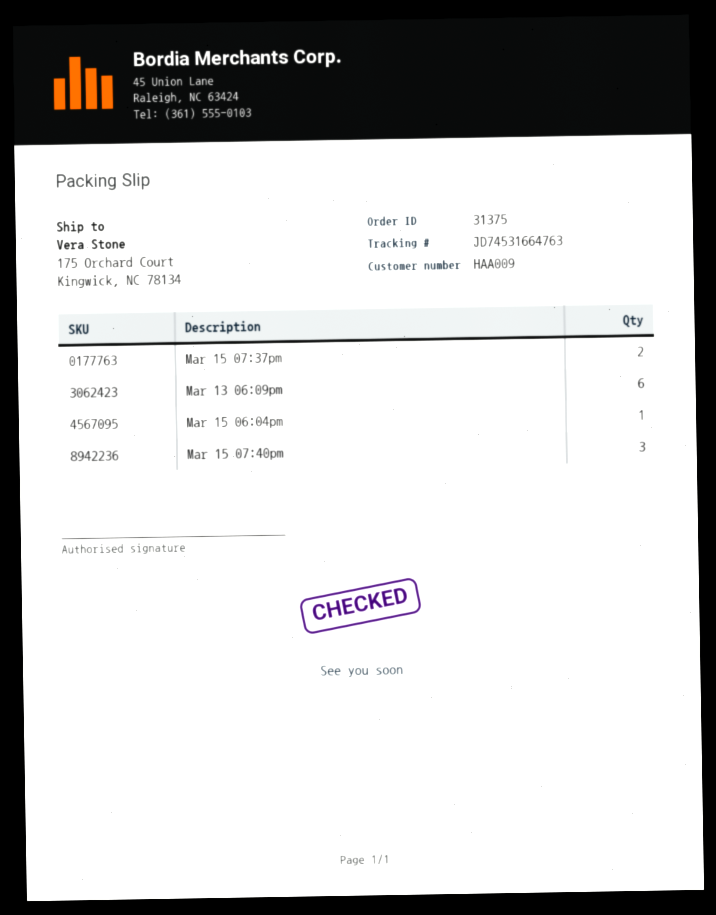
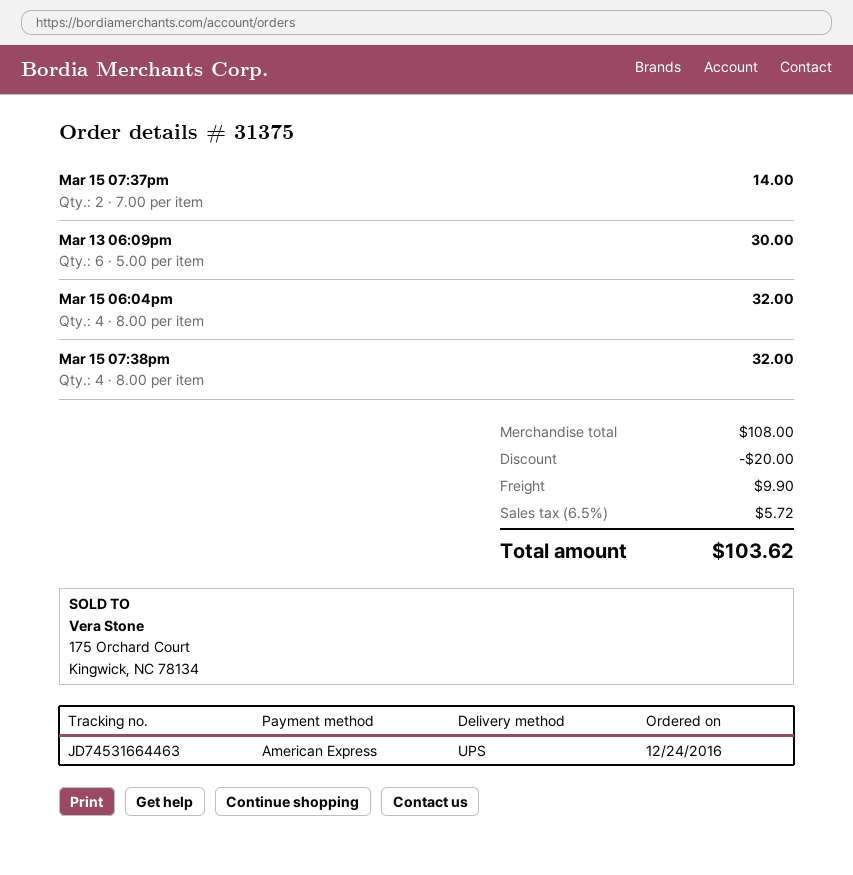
tracking number: JD74531664763 -> JD74531664463
Mar 15 06:04pm: 1 -> 4
Mar 15 07:40pm: 3 -> none
Mar 15 07:38pm: none -> 4

